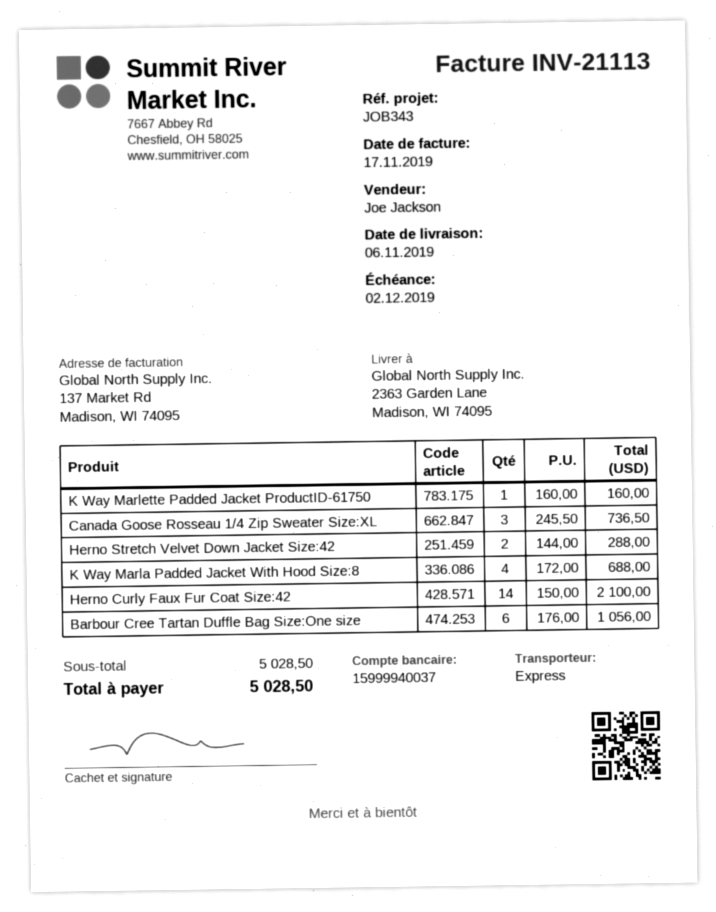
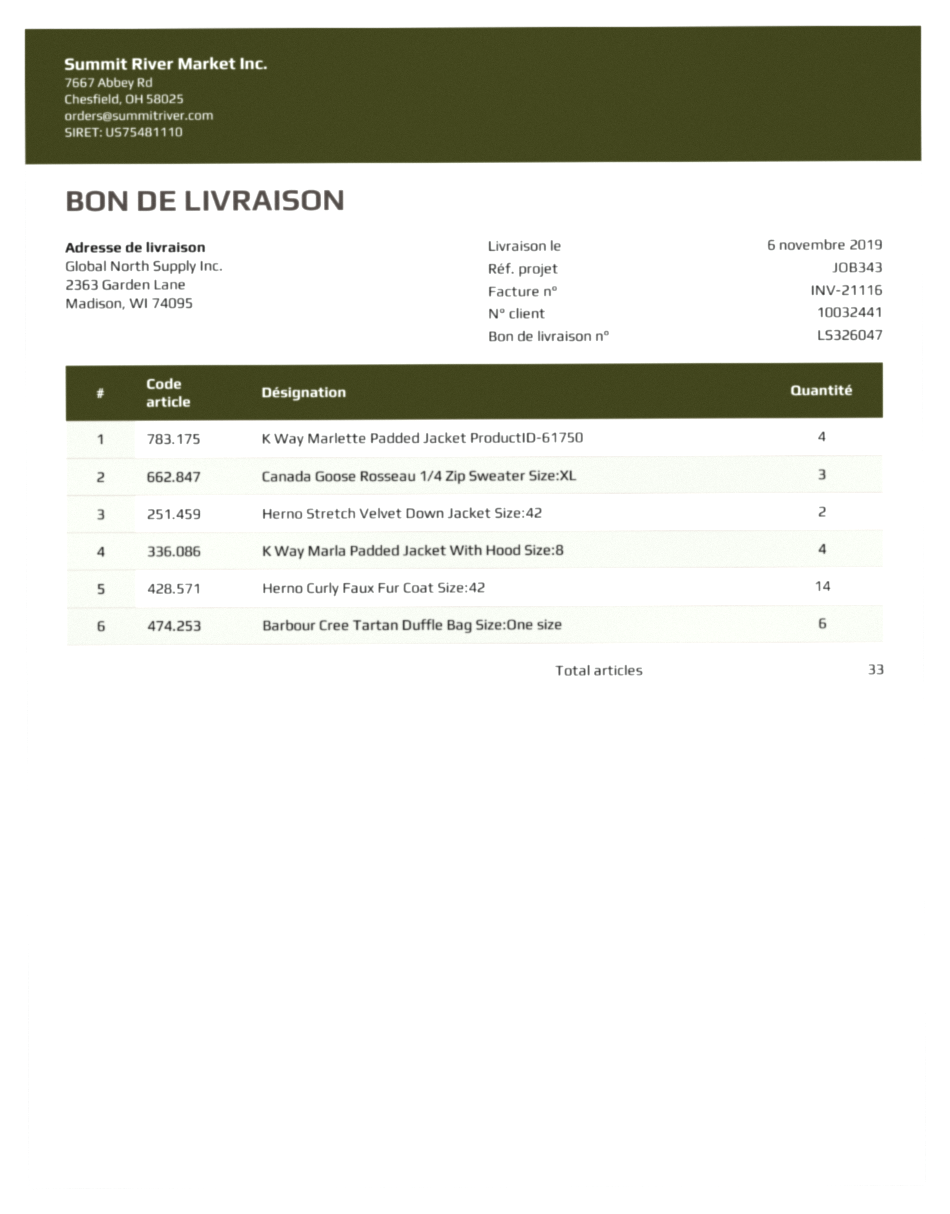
invoice number: INV-21113 -> INV-21116
K Way Marlette Padded Jacket ProductID-61750: 1 -> 4

